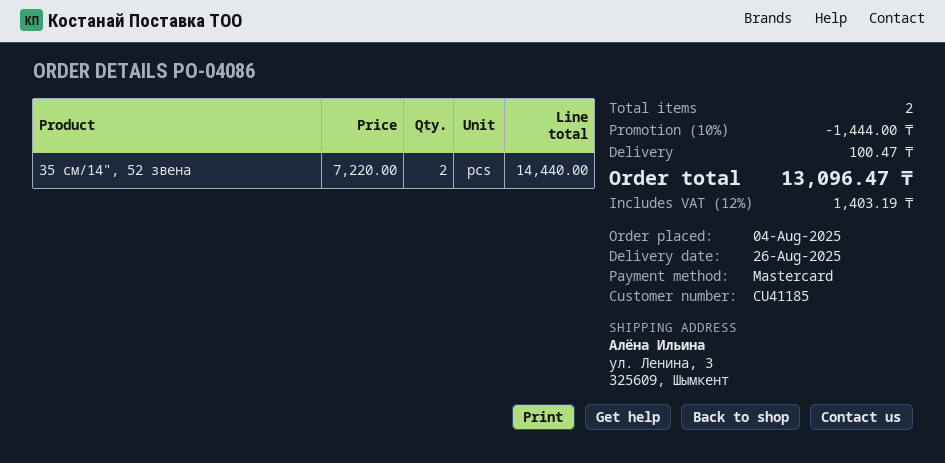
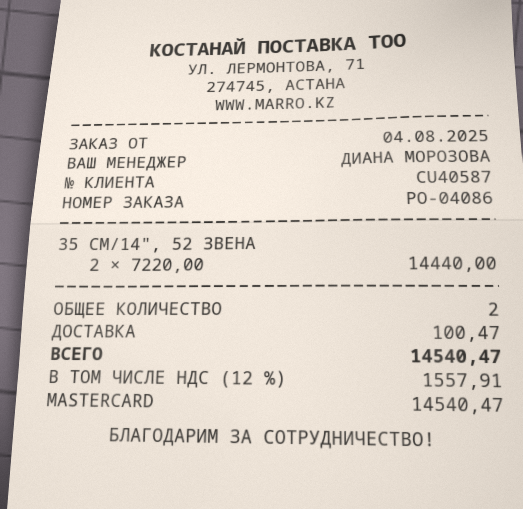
customer number: CU41185 -> CU40587
discount: 10% = 1444.00 -> none
tax: 12% = 1403.19 -> 12% = 1557.91
total: 13096.47 -> 14540.47

